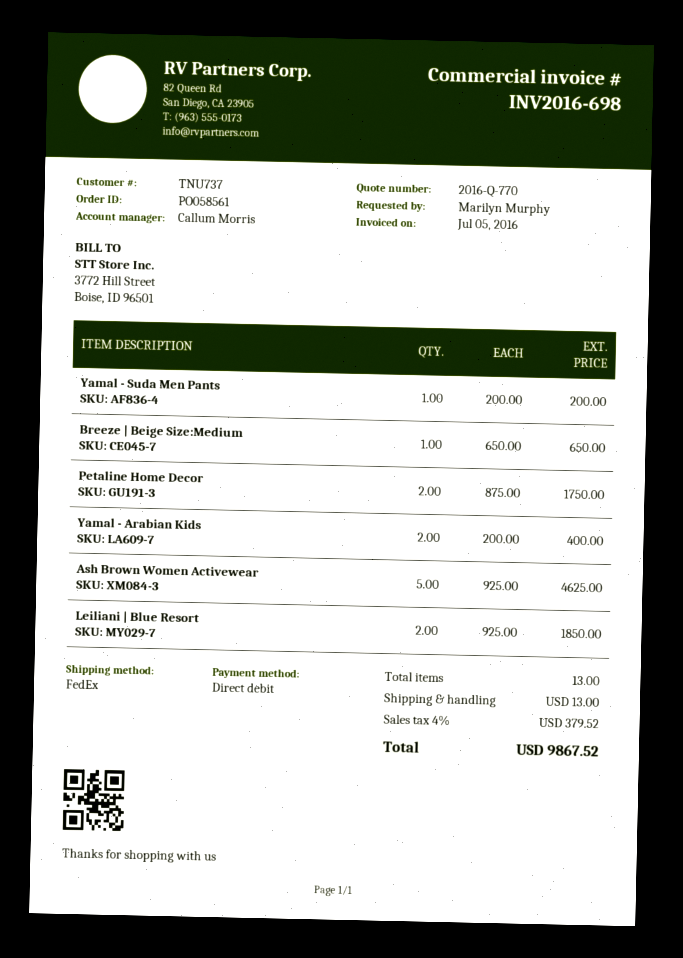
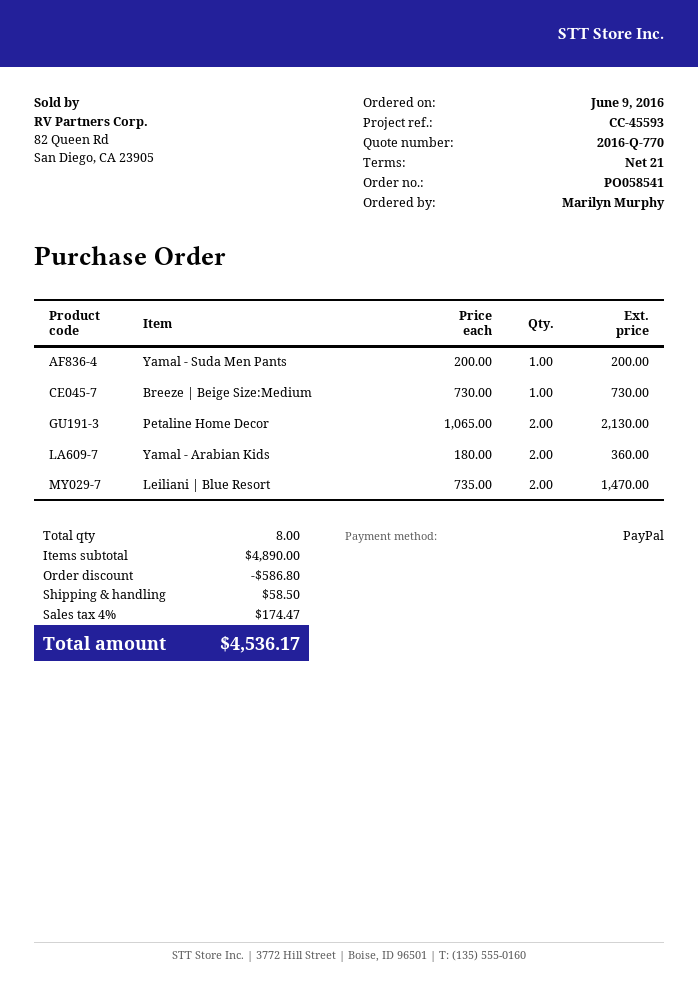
order number: PO058561 -> PO058541
payment method: direct debit -> PayPal
Breeze | Beige Size:Medium: 1 x 650.00 = 650.00 -> 1 x 730.00 = 730.00
Petaline Home Decor: 2 x 875.00 = 1750.00 -> 2 x 1065.00 = 2130.00
Yamal - Arabian Kids: 2 x 200.00 = 400.00 -> 2 x 180.00 = 360.00
Ash Brown Women Activewear: 5 x 925.00 = 4625.00 -> none
Leiliani | Blue Resort: 2 x 925.00 = 1850.00 -> 2 x 735.00 = 1470.00
total quantity: 13 -> 8
discount: none -> 586.80
shipping: 13.00 -> 58.50
tax: 4% = 379.52 -> 4% = 174.47
total: 9867.52 -> 4536.17

